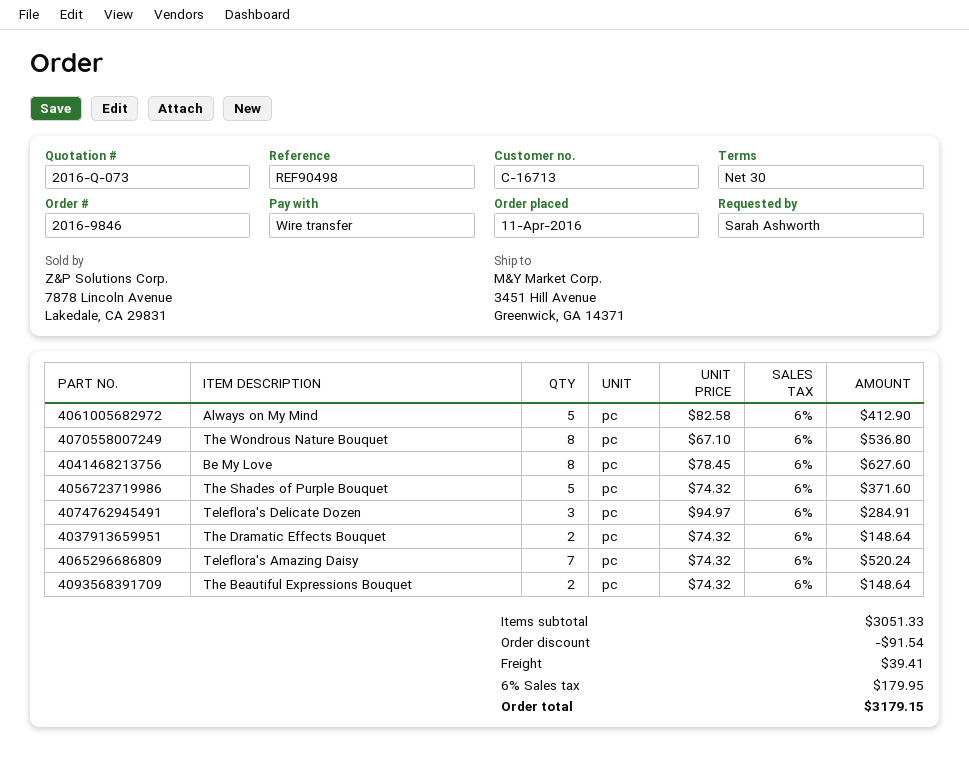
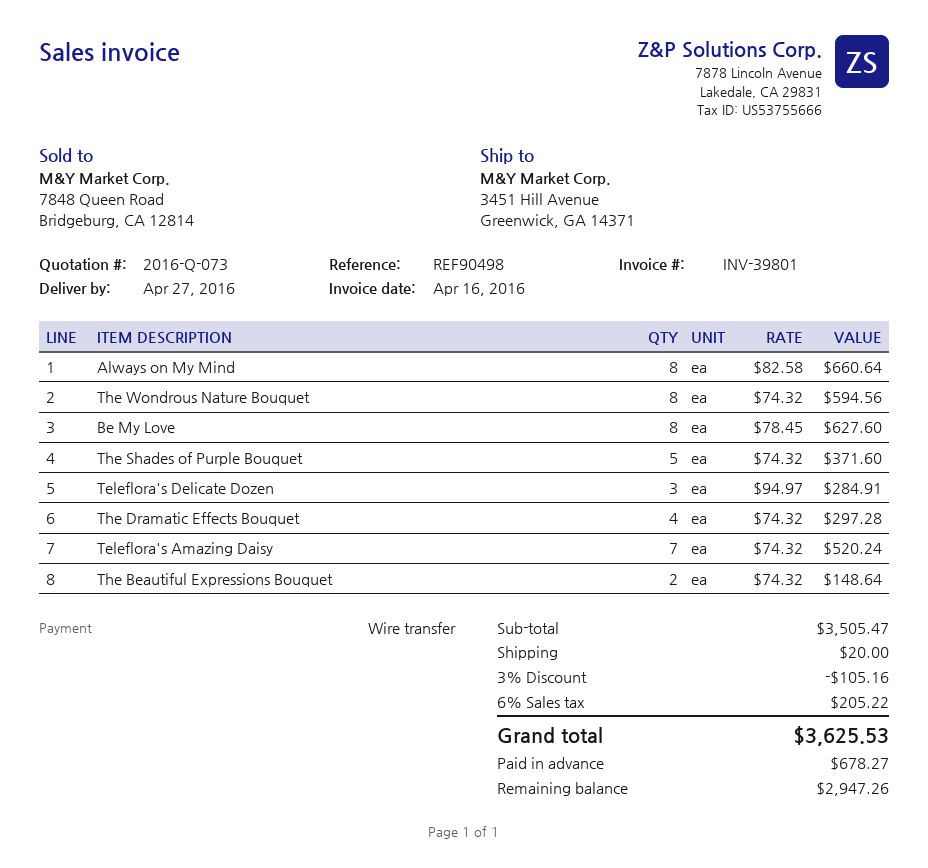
Always on My Mind: 5 x 82.58 = 412.90 -> 8 x 82.58 = 660.64
The Wondrous Nature Bouquet: 8 x 67.10 = 536.80 -> 8 x 74.32 = 594.56
The Dramatic Effects Bouquet: 2 x 74.32 = 148.64 -> 4 x 74.32 = 297.28
subtotal: 3051.33 -> 3505.47
discount: 91.54 -> 105.16
shipping: 39.41 -> 20.00
tax: 6% = 179.95 -> 6% = 205.22
total: 3179.15 -> 3625.53

